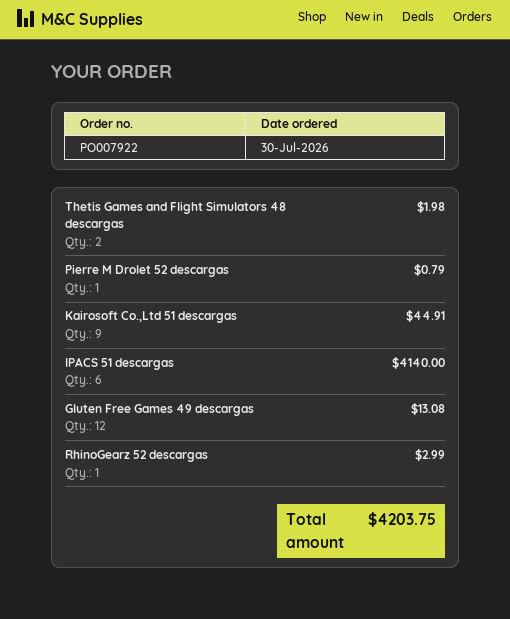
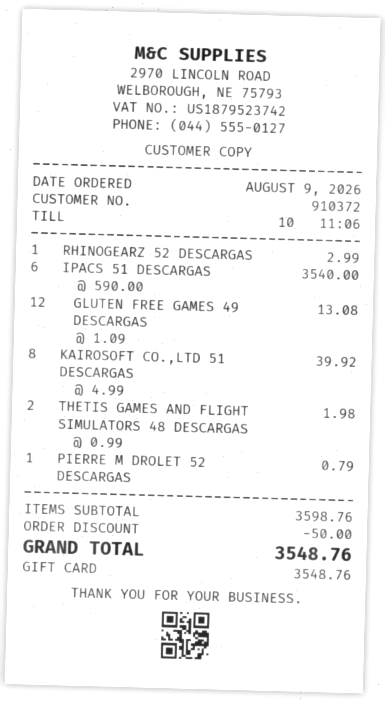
order date: 2026-07-30 -> 2026-08-09
Kairosoft Co.,Ltd 51 descargas: 9 for 44.91 -> 8 for 39.92
IPACS 51 descargas: 6 for 4140.00 -> 6 for 3540.00
discount: none -> 50.00
total: 4203.75 -> 3548.76

